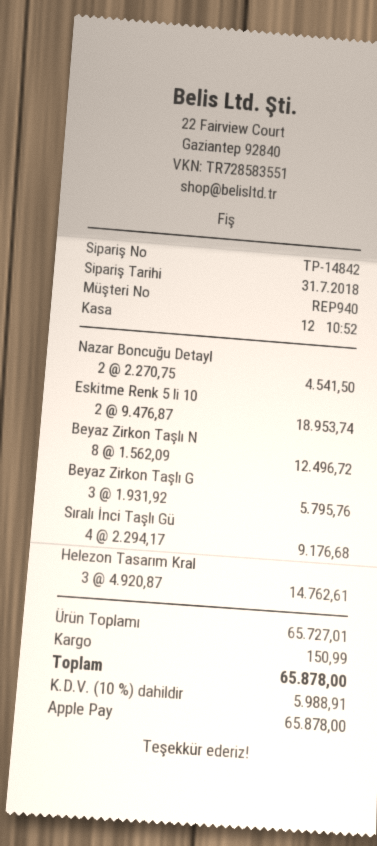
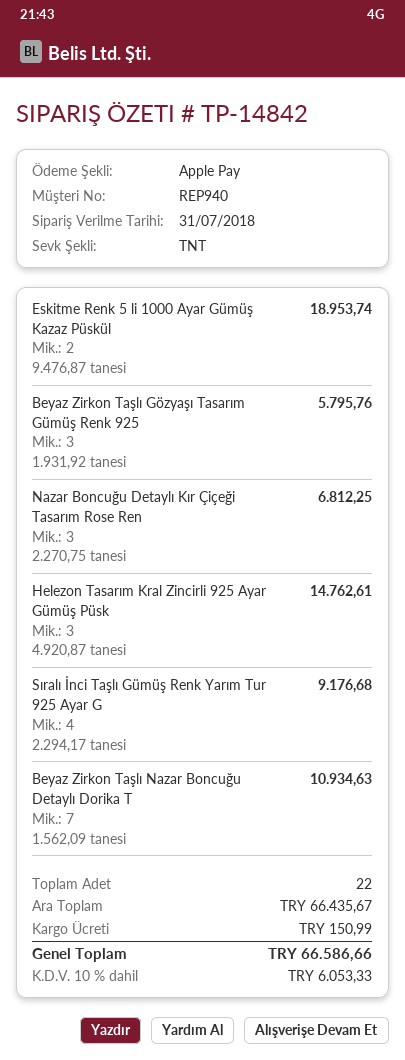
Nazar Boncuğu Detayl: 2 x 2270.75 = 4541.50 -> 3 x 2270.75 = 6812.25
Beyaz Zirkon Taşlı N: 8 x 1562.09 = 12496.72 -> 7 x 1562.09 = 10934.63
subtotal: 65727.01 -> 66435.67
tax: 10% = 5988.91 -> 10% = 6053.33
total: 65878.00 -> 66586.66

